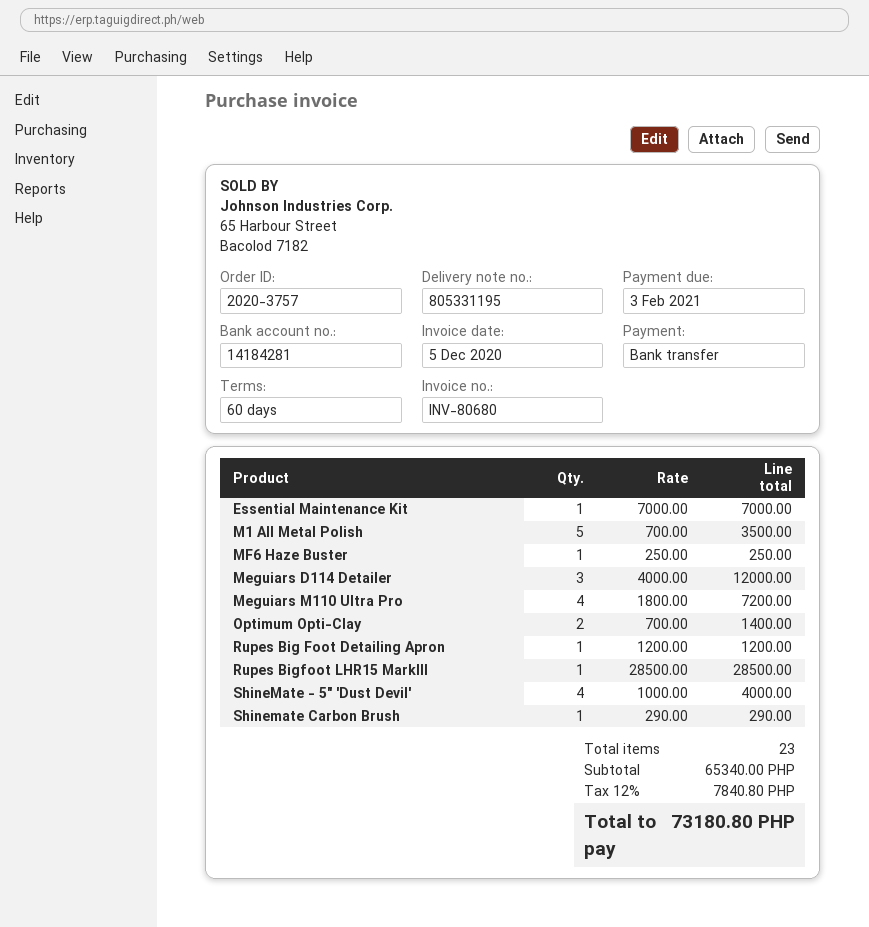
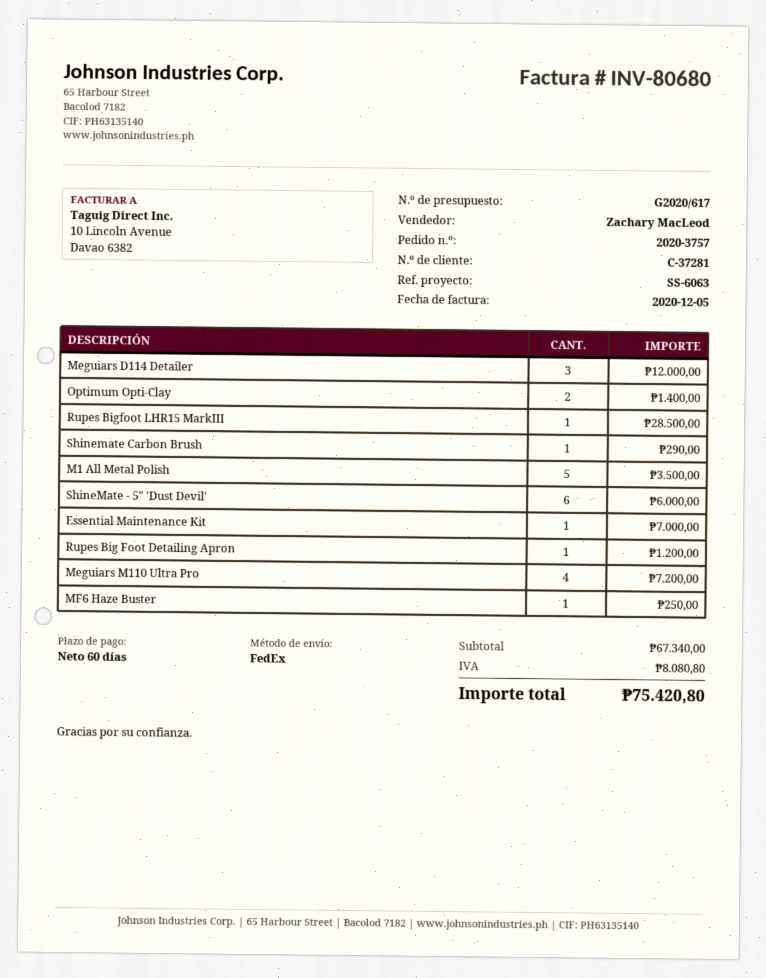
ShineMate - 5" 'Dust Devil': 4 for 4000.00 -> 6 for 6000.00
subtotal: 65340.00 -> 67340.00
tax: 7840.80 -> 8080.80
total: 73180.80 -> 75420.80

